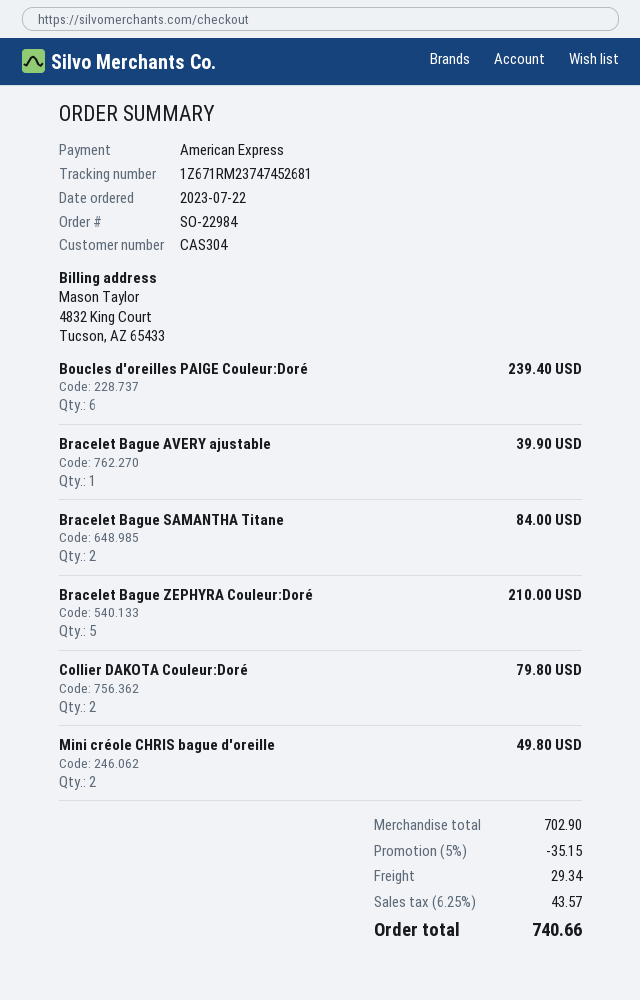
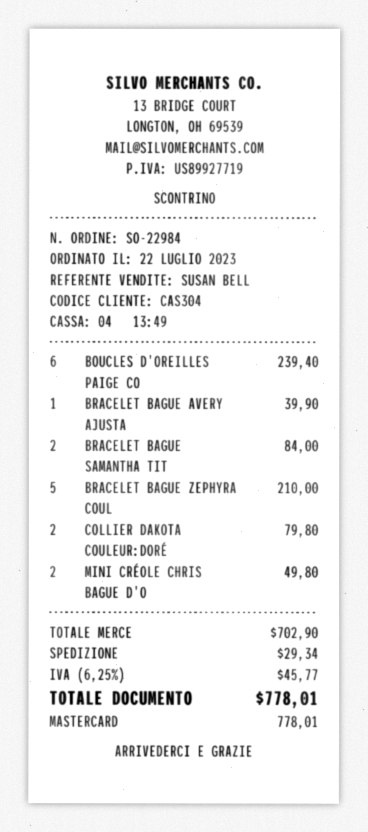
payment method: American Express -> Mastercard
discount: 5% = 35.15 -> none
tax: 6.25% = 43.57 -> 6.25% = 45.77
total: 740.66 -> 778.01

